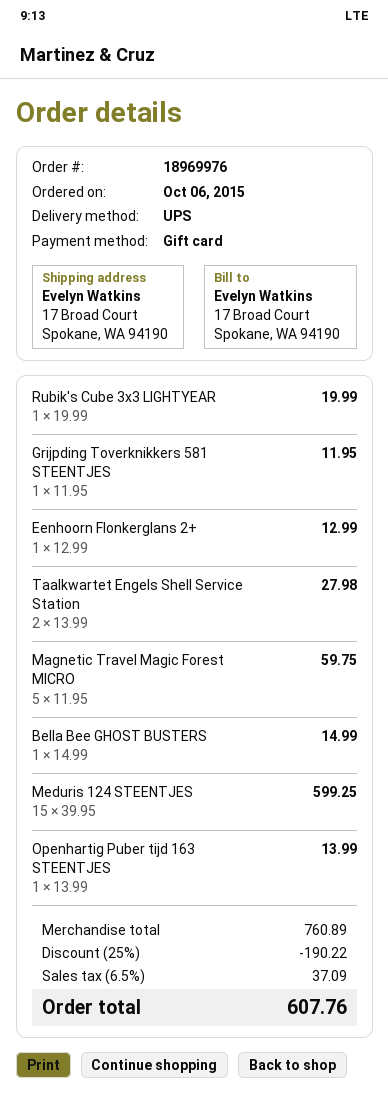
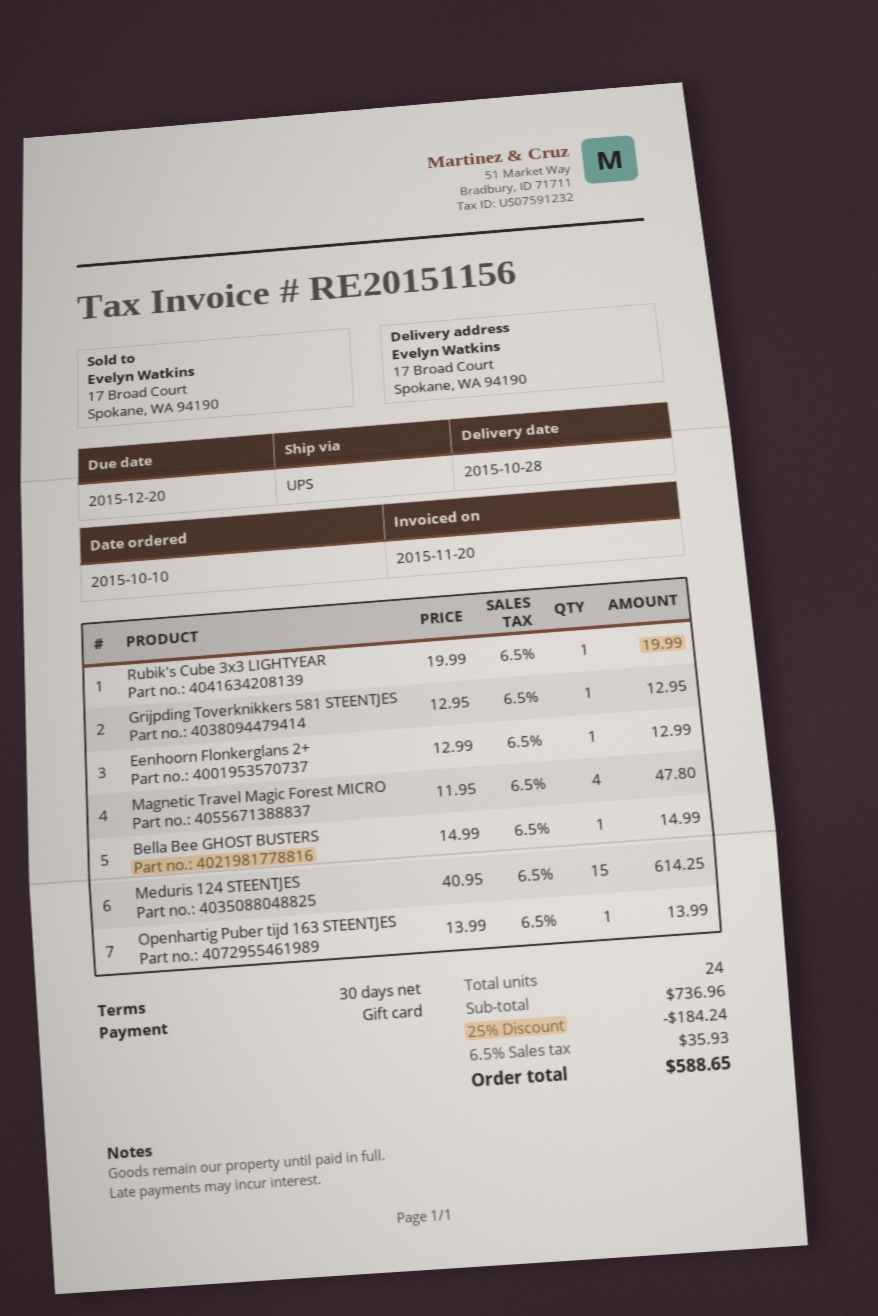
order date: 2015-10-06 -> 2015-10-10
Grijpding Toverknikkers 581 STEENTJES: 1 x 11.95 = 11.95 -> 1 x 12.95 = 12.95
Taalkwartet Engels Shell Service Station: 2 x 13.99 = 27.98 -> none
Magnetic Travel Magic Forest MICRO: 5 x 11.95 = 59.75 -> 4 x 11.95 = 47.80
Meduris 124 STEENTJES: 15 x 39.95 = 599.25 -> 15 x 40.95 = 614.25
subtotal: 760.89 -> 736.96
discount: 25% = 190.22 -> 25% = 184.24
tax: 6.5% = 37.09 -> 6.5% = 35.93
total: 607.76 -> 588.65

